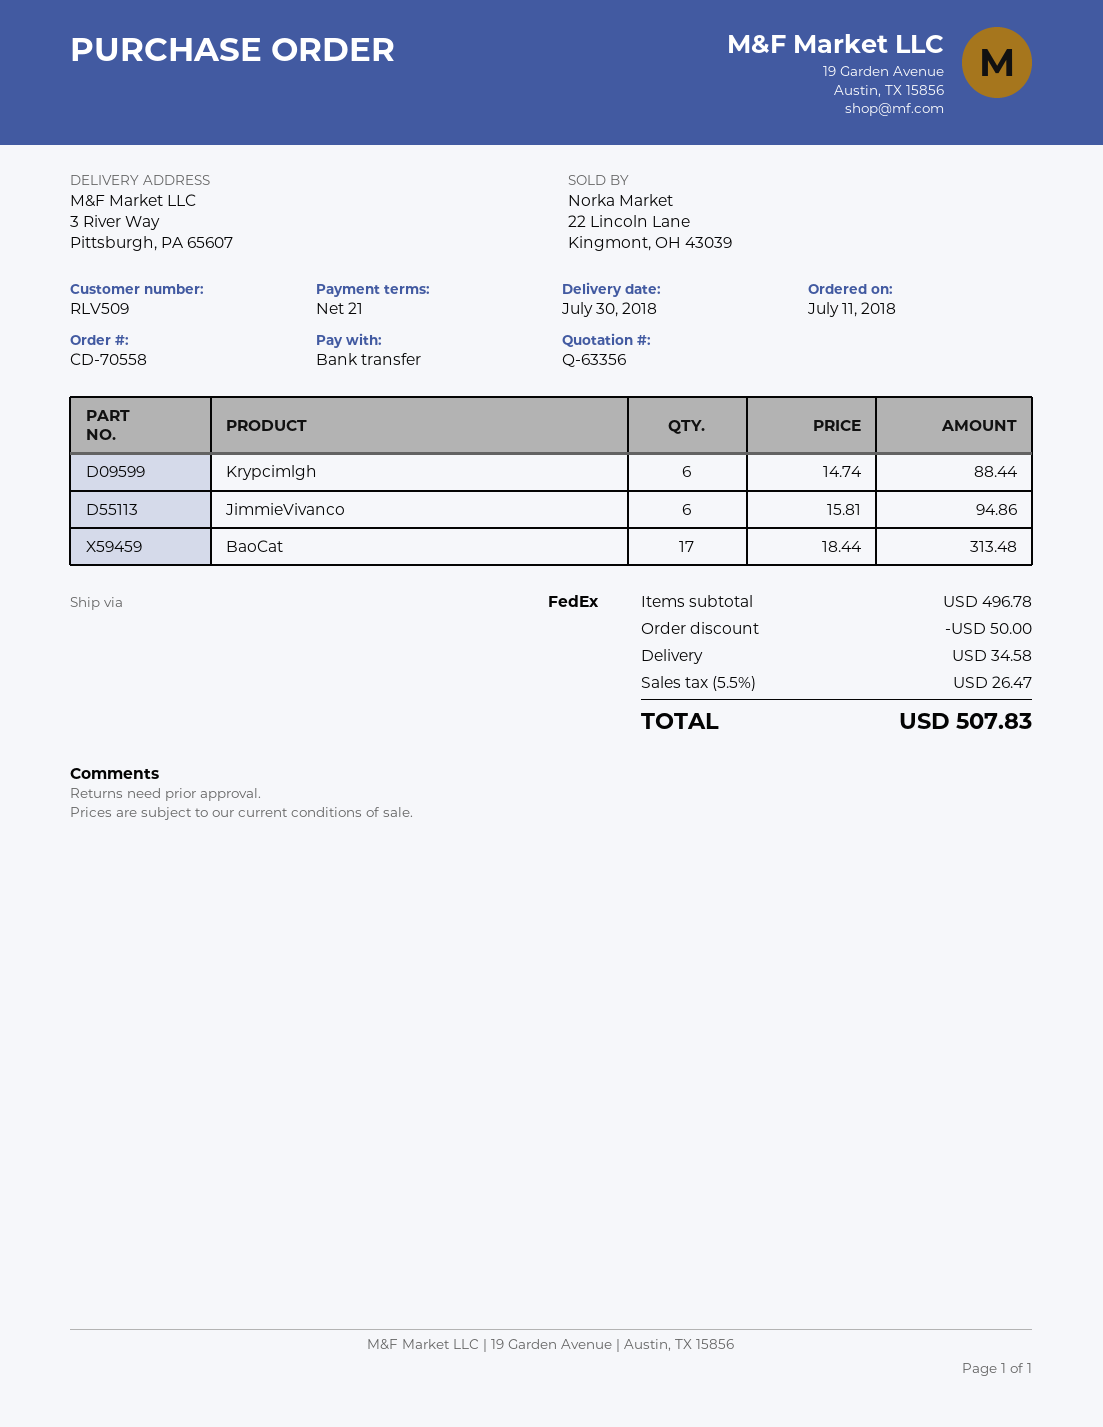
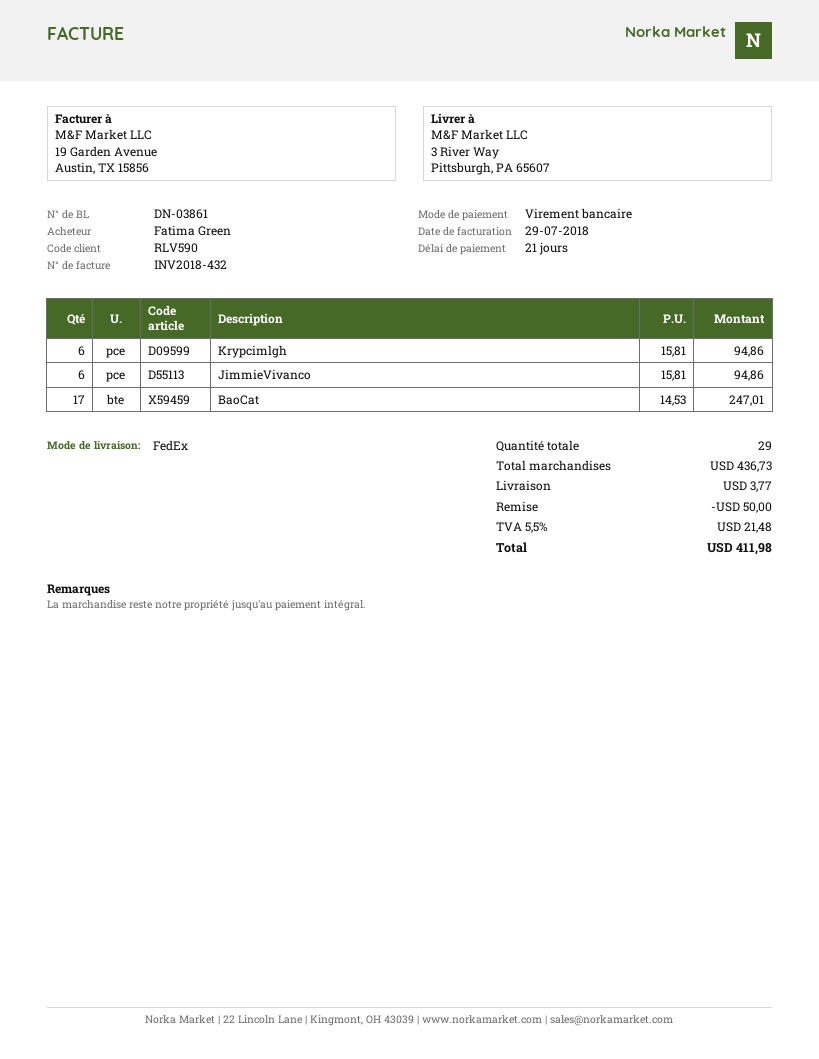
customer number: RLV509 -> RLV590
Krypcimlgh: 6 x 14.74 = 88.44 -> 6 x 15.81 = 94.86
BaoCat: 17 x 18.44 = 313.48 -> 17 x 14.53 = 247.01
subtotal: 496.78 -> 436.73
shipping: 34.58 -> 3.77
tax: 5.5% = 26.47 -> 5.5% = 21.48
total: 507.83 -> 411.98

